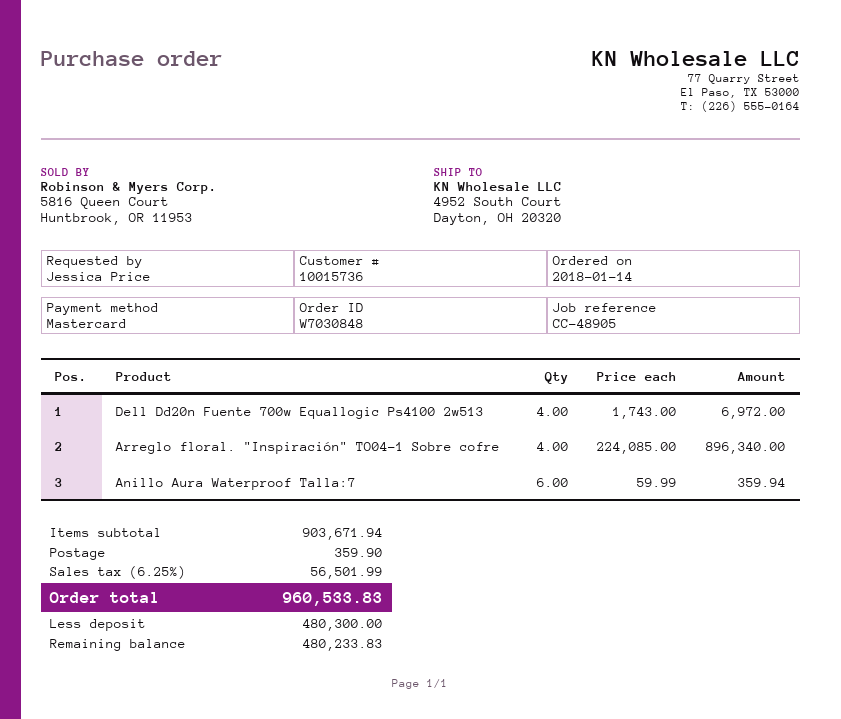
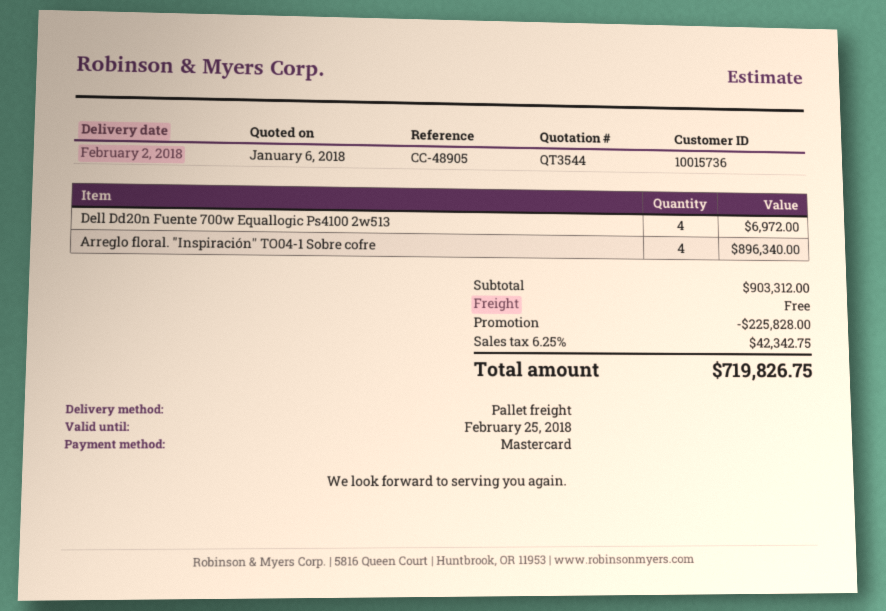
Anillo Aura Waterproof Talla:7: 6 for 359.94 -> none
subtotal: 903671.94 -> 903312.00
discount: none -> 225828.00
shipping: 359.90 -> 0.00
tax: 6.25% = 56501.99 -> 6.25% = 42342.75
total: 960533.83 -> 719826.75

